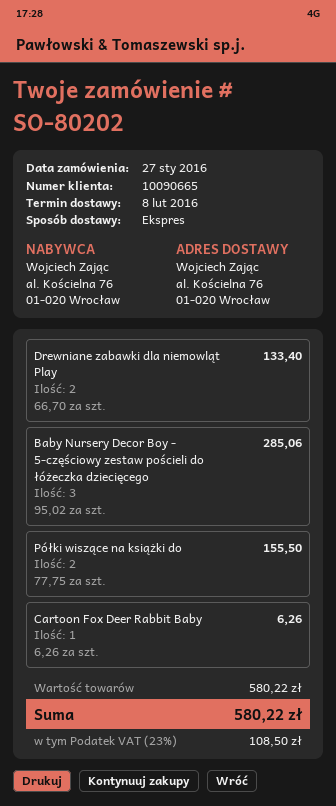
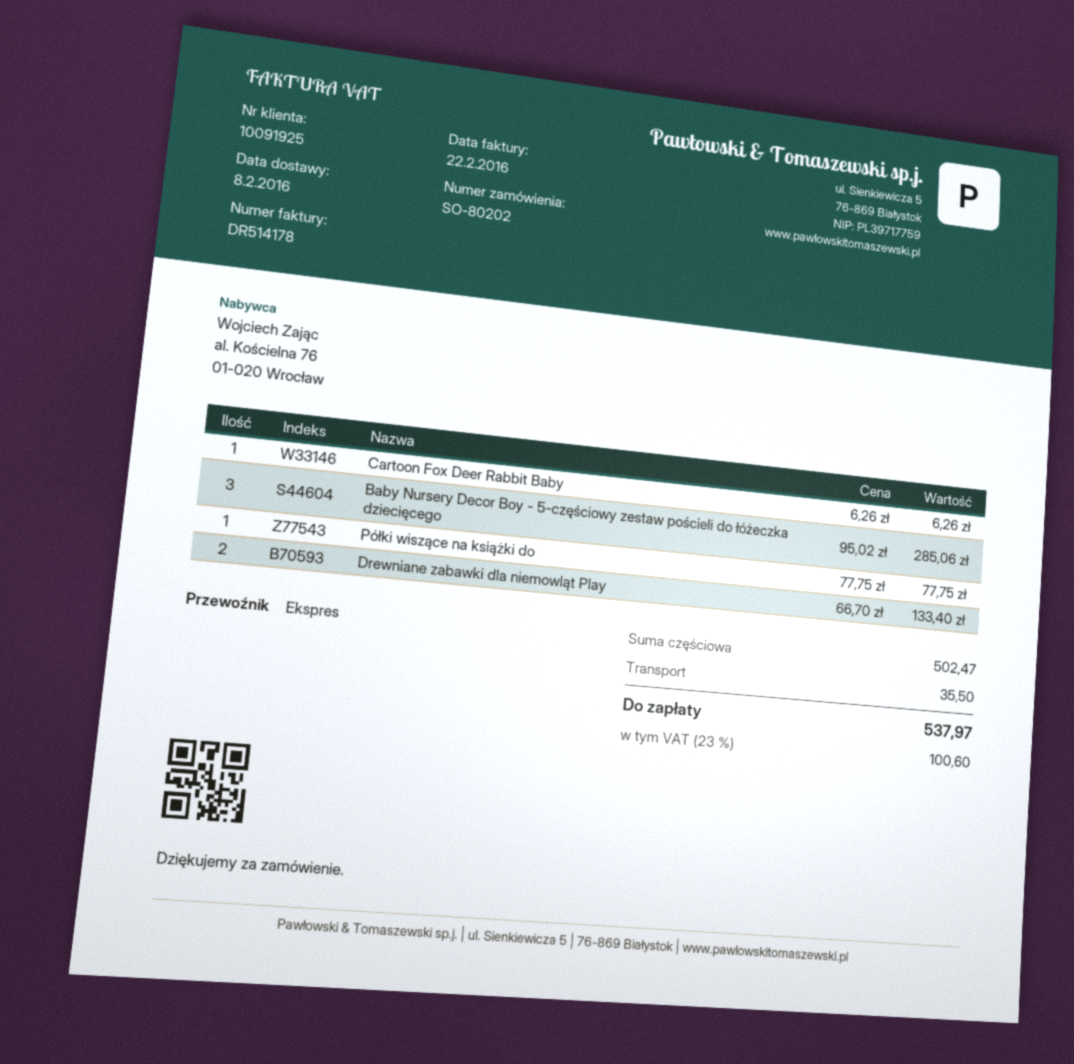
customer number: 10090665 -> 10091925
Półki wiszące na książki do: 2 x 77.75 = 155.50 -> 1 x 77.75 = 77.75
subtotal: 580.22 -> 502.47
shipping: none -> 35.50
tax: 23% = 108.50 -> 23% = 100.60
total: 580.22 -> 537.97

